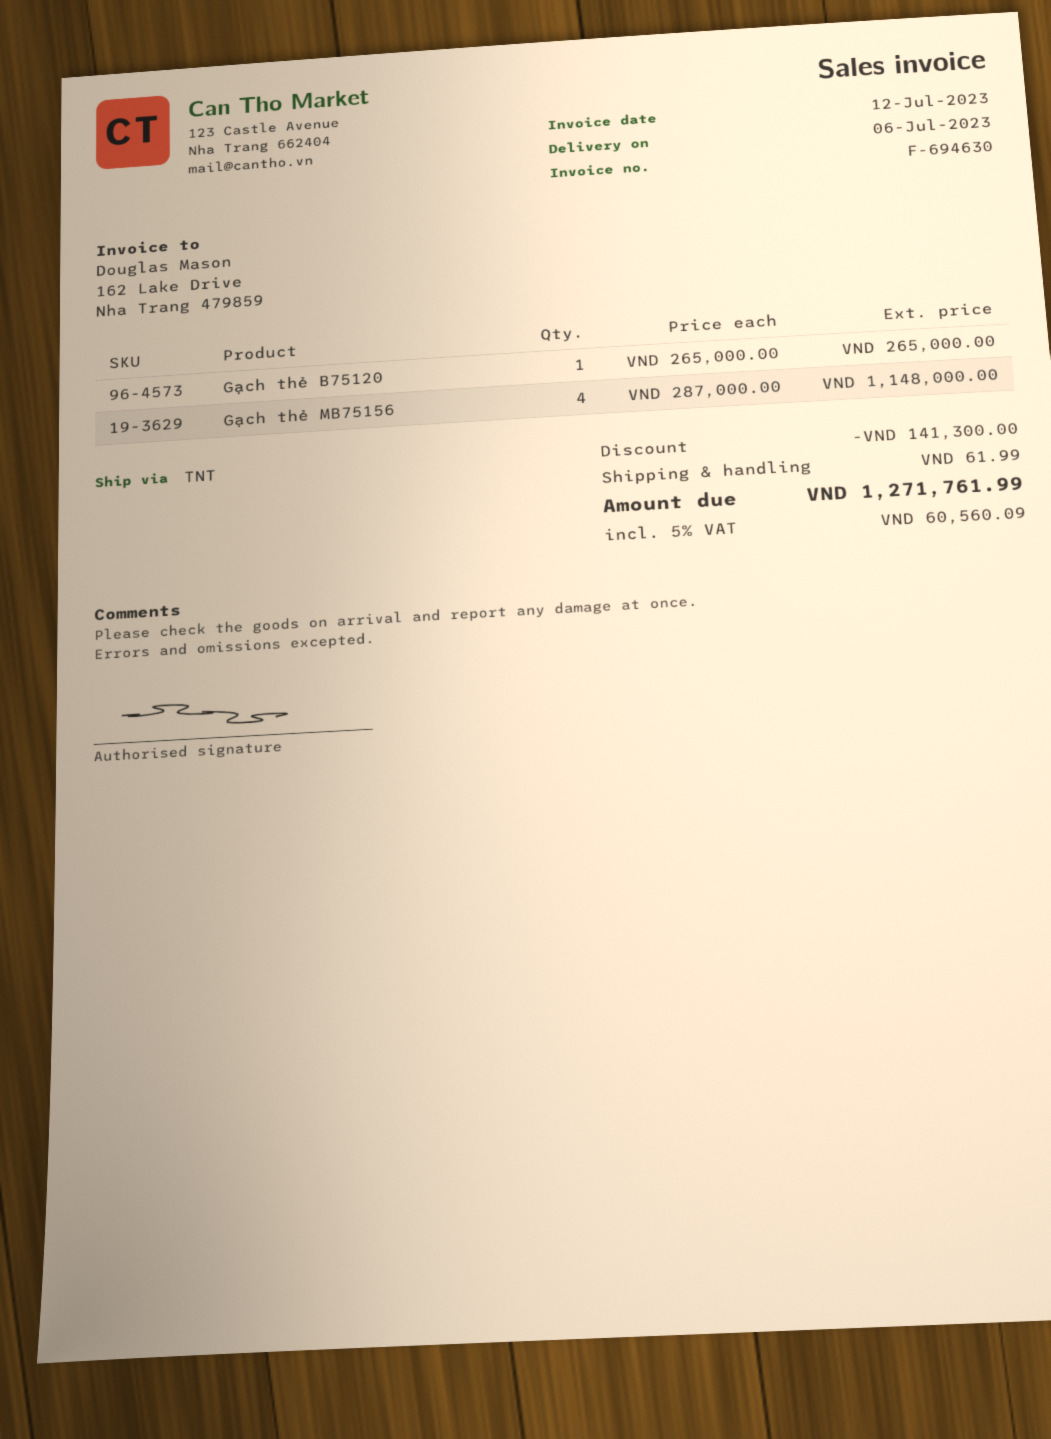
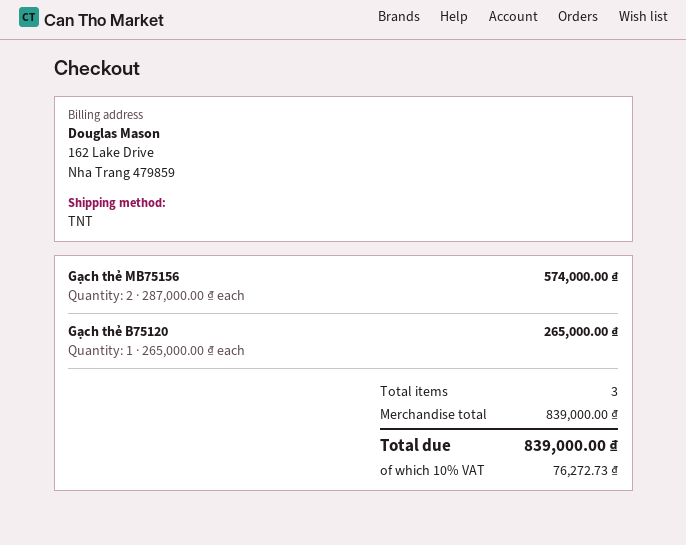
Gạch thẻ MB75156: 4 x 287000.00 = 1148000.00 -> 2 x 287000.00 = 574000.00
discount: 141300.00 -> none
shipping: 61.99 -> none
tax: 5% = 60560.09 -> 10% = 76272.73
total: 1271761.99 -> 839000.00

